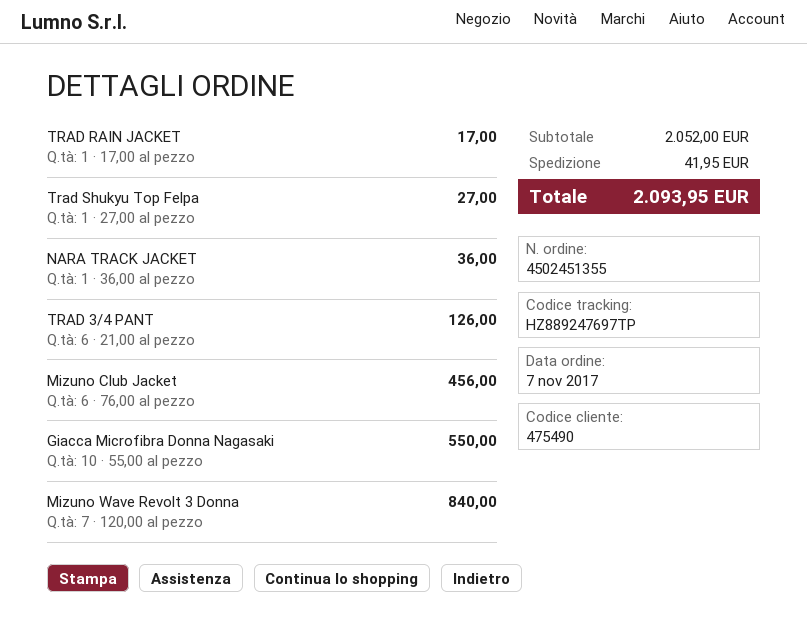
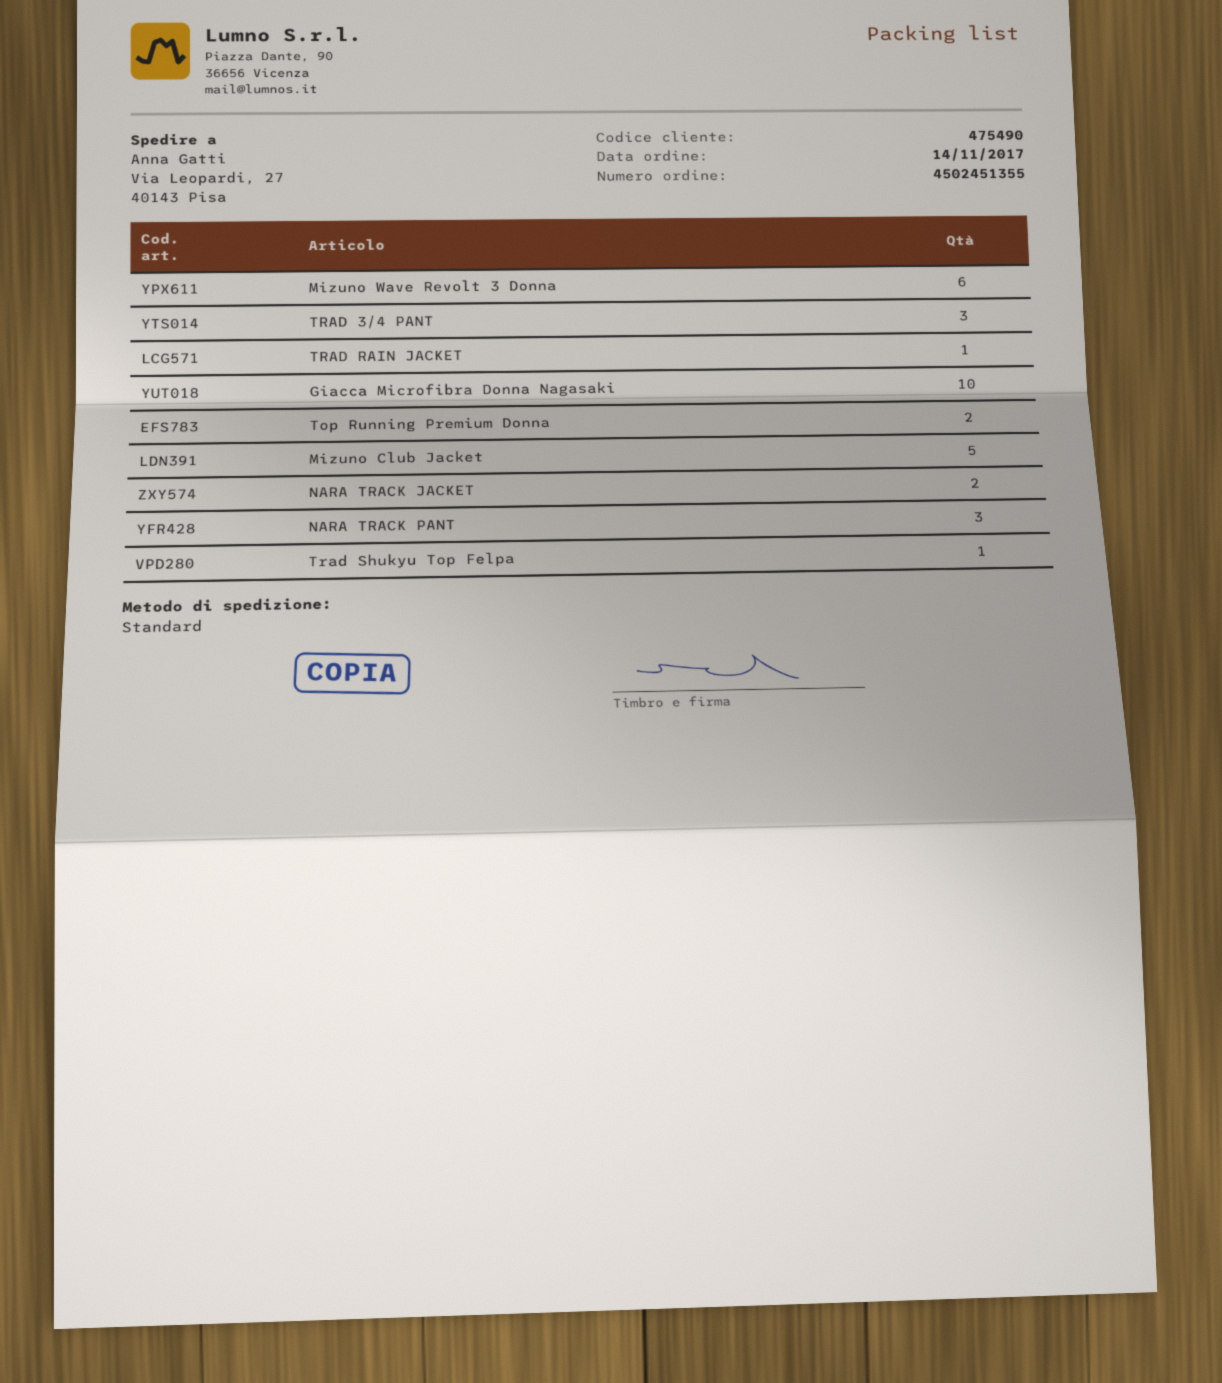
order date: 2017-11-07 -> 2017-11-14
NARA TRACK JACKET: 1 -> 2
TRAD 3/4 PANT: 6 -> 3
Mizuno Club Jacket: 6 -> 5
Mizuno Wave Revolt 3 Donna: 7 -> 6
Top Running Premium Donna: none -> 2
NARA TRACK PANT: none -> 3

